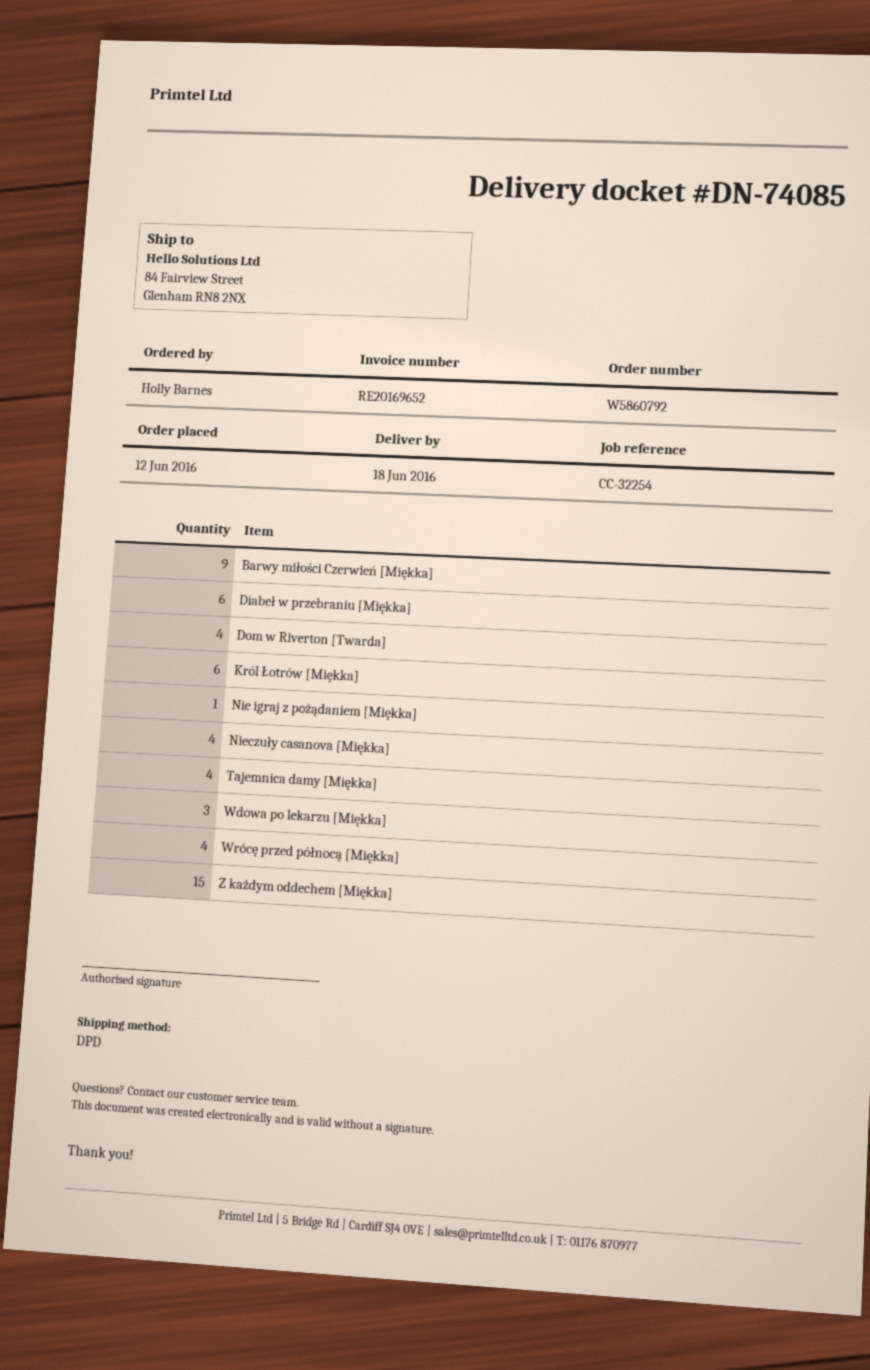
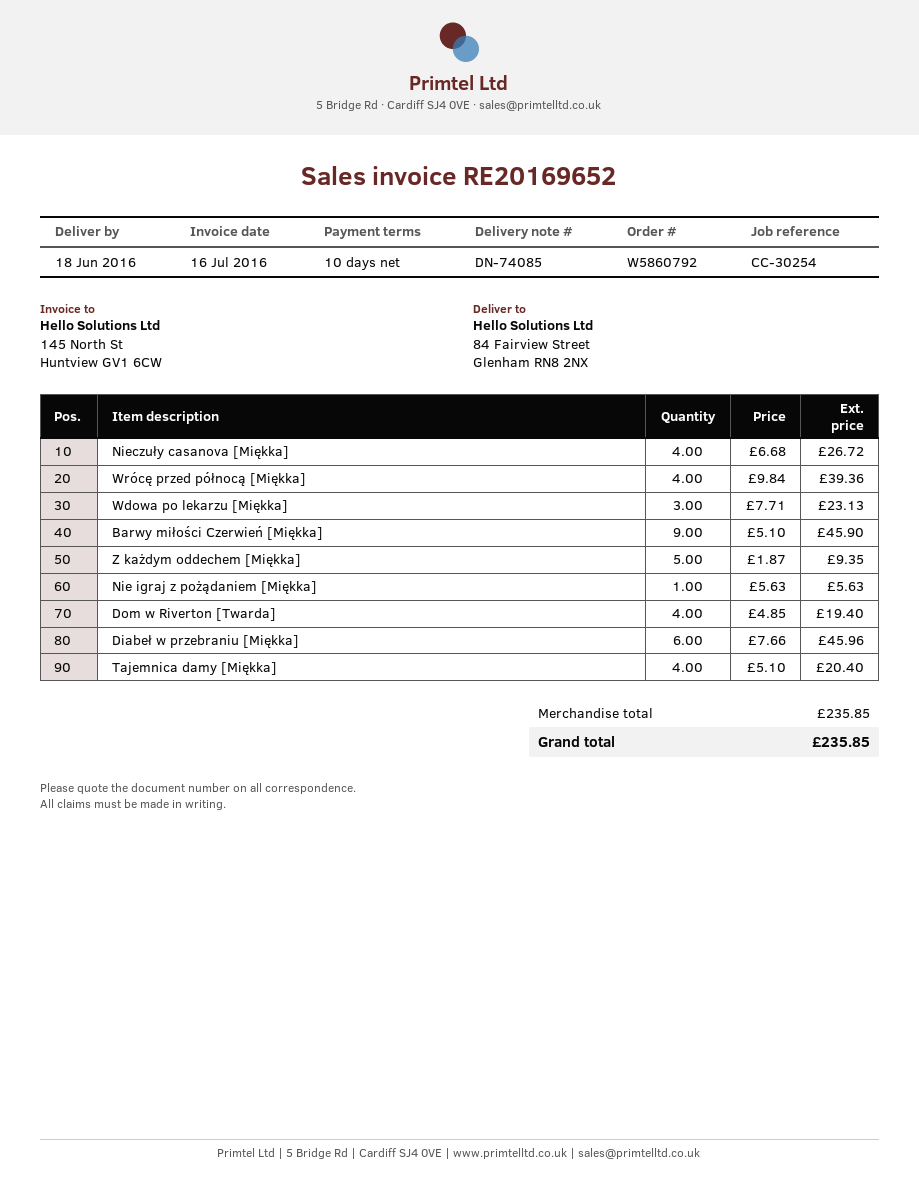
reference: CC-32254 -> CC-30254
Król Łotrów [Miękka]: 6 -> none
Z każdym oddechem [Miękka]: 15 -> 5

